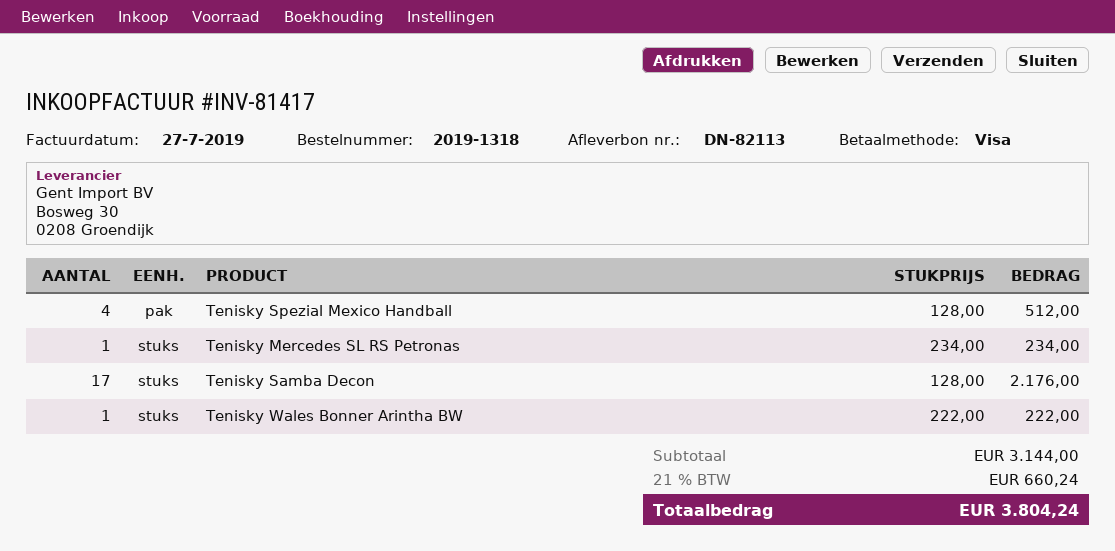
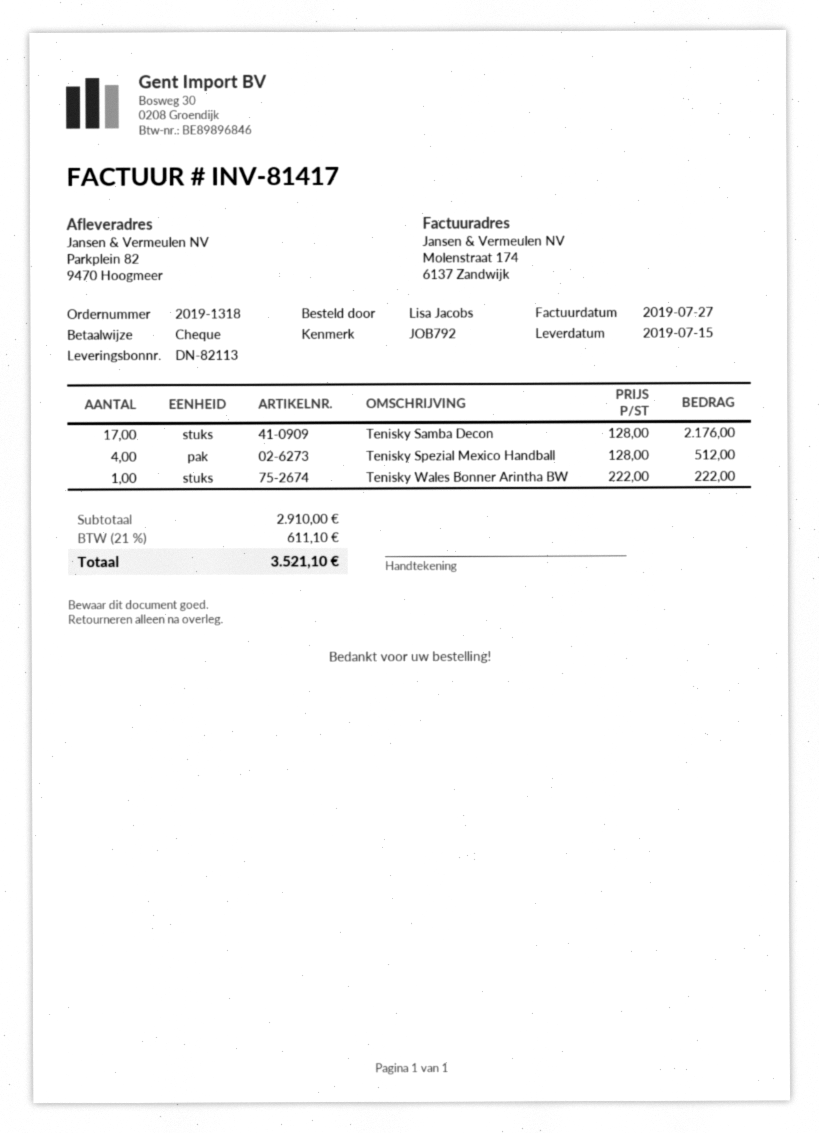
payment method: Visa -> cheque
Tenisky Mercedes SL RS Petronas: 1 x 234.00 = 234.00 -> none
subtotal: 3144.00 -> 2910.00
tax: 21% = 660.24 -> 21% = 611.10
total: 3804.24 -> 3521.10

